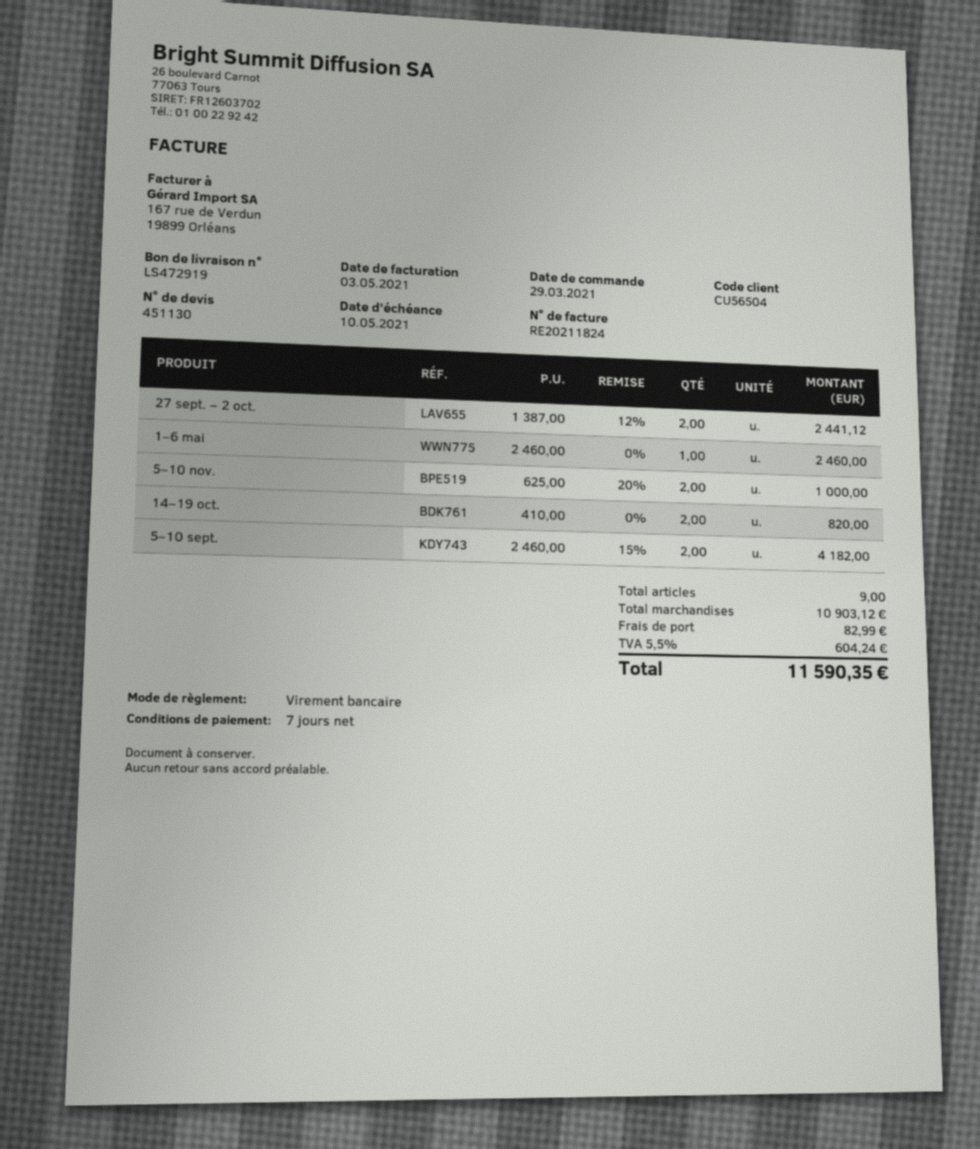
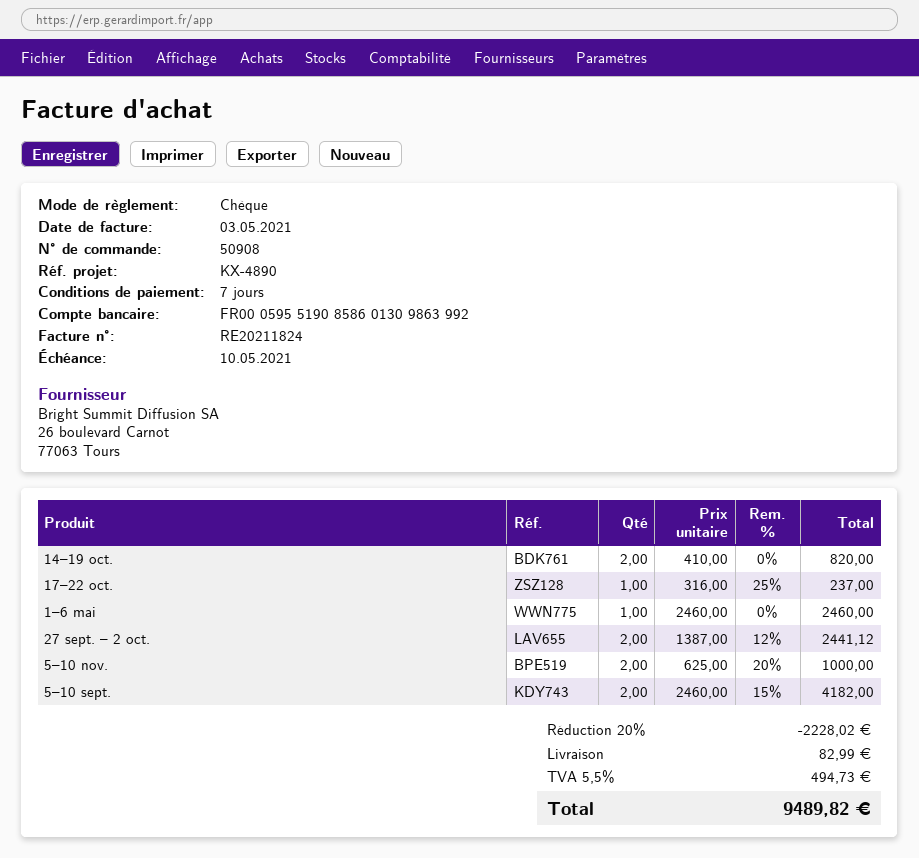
payment method: bank transfer -> cheque
17–22 oct.: none -> 1 x 316.00 - 25% = 237.00
discount: none -> 20% = 2228.02
tax: 5.5% = 604.24 -> 5.5% = 494.73
total: 11590.35 -> 9489.82

